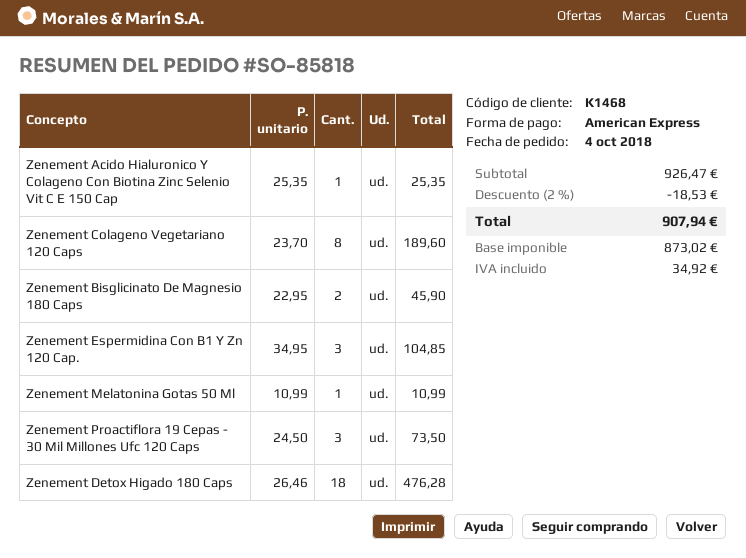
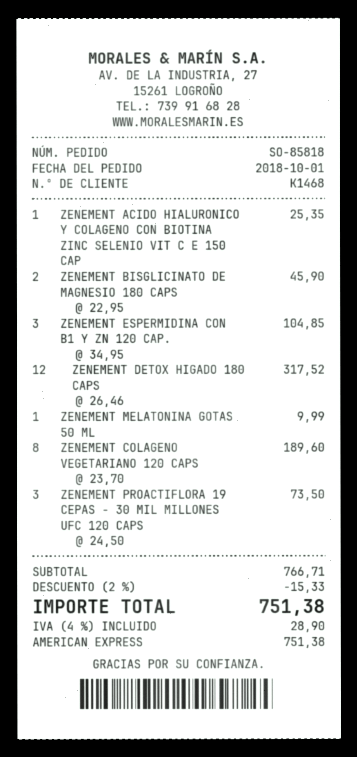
order date: 2018-10-04 -> 2018-10-01
Zenement Melatonina Gotas 50 Ml: 1 x 10.99 = 10.99 -> 1 x 9.99 = 9.99
Zenement Detox Higado 180 Caps: 18 x 26.46 = 476.28 -> 12 x 26.46 = 317.52
subtotal: 926.47 -> 766.71
discount: 2% = 18.53 -> 2% = 15.33
tax: 34.92 -> 28.90
total: 907.94 -> 751.38

